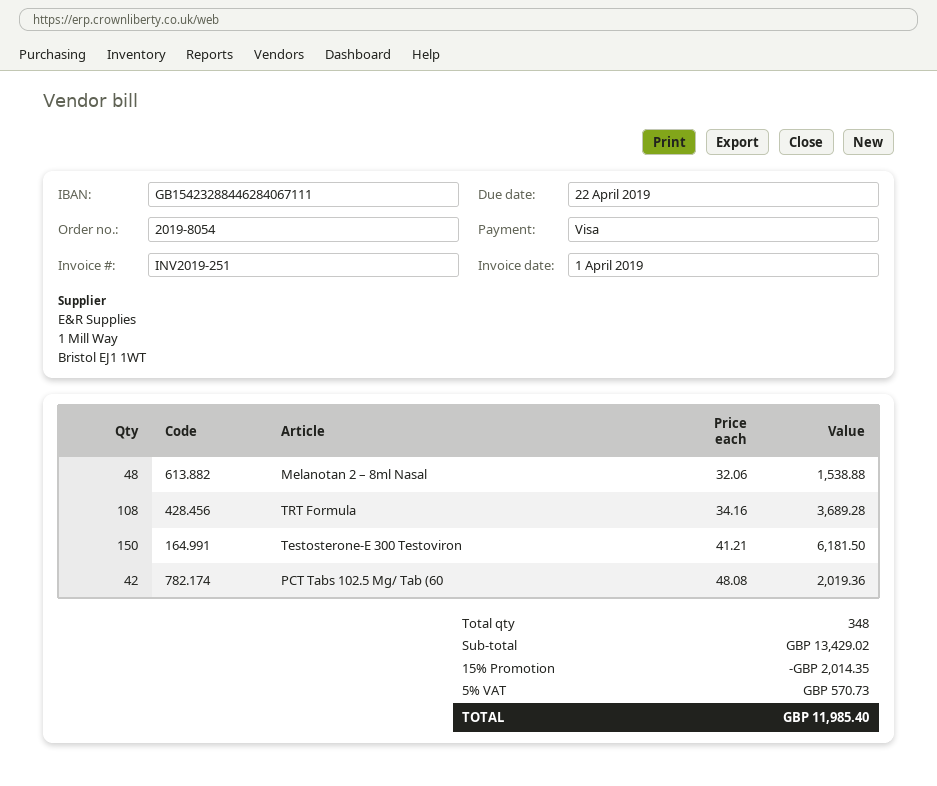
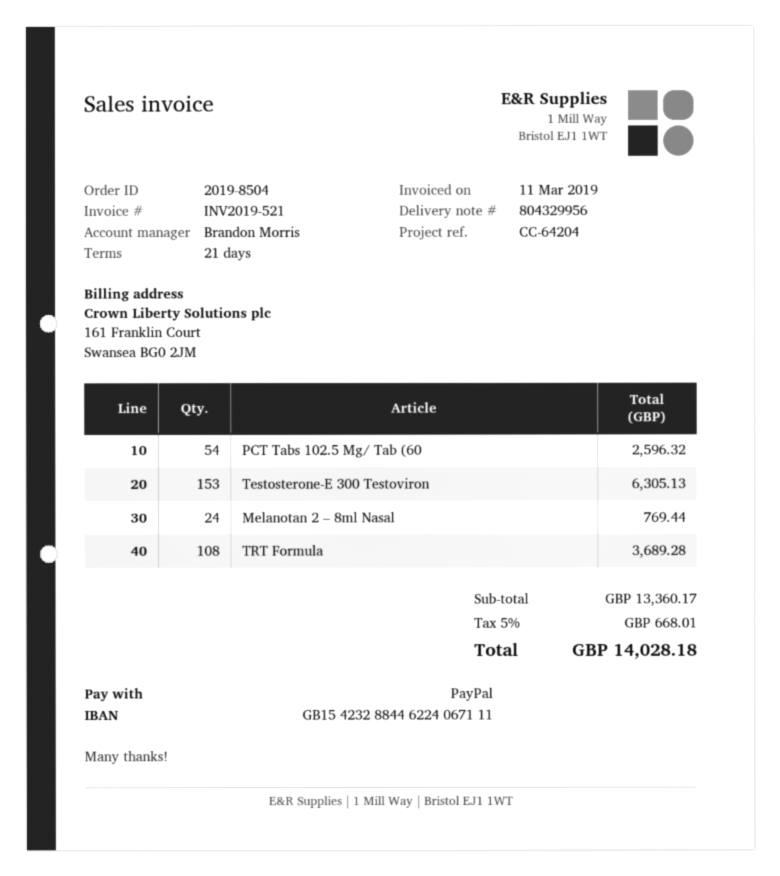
order number: 2019-8054 -> 2019-8504
invoice number: INV2019-251 -> INV2019-521
invoice date: 2019-04-01 -> 2019-03-11
payment method: Visa -> PayPal
bank account: GB15423288446284067111 -> GB15423288446224067111
Melanotan 2 – 8ml Nasal: 48 for 1538.88 -> 24 for 769.44
Testosterone-E 300 Testoviron: 150 for 6181.50 -> 153 for 6305.13
PCT Tabs 102.5 Mg/ Tab (60: 42 for 2019.36 -> 54 for 2596.32
subtotal: 13429.02 -> 13360.17
discount: 15% = 2014.35 -> none
tax: 5% = 570.73 -> 5% = 668.01
total: 11985.40 -> 14028.18

